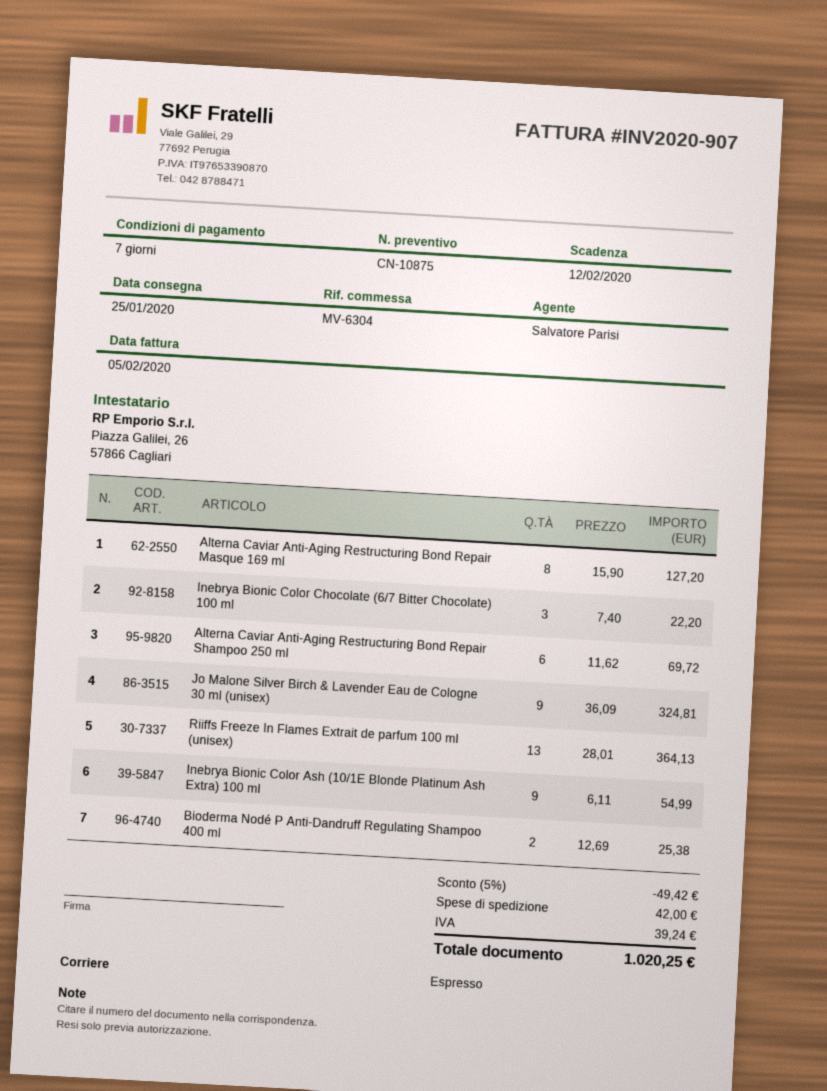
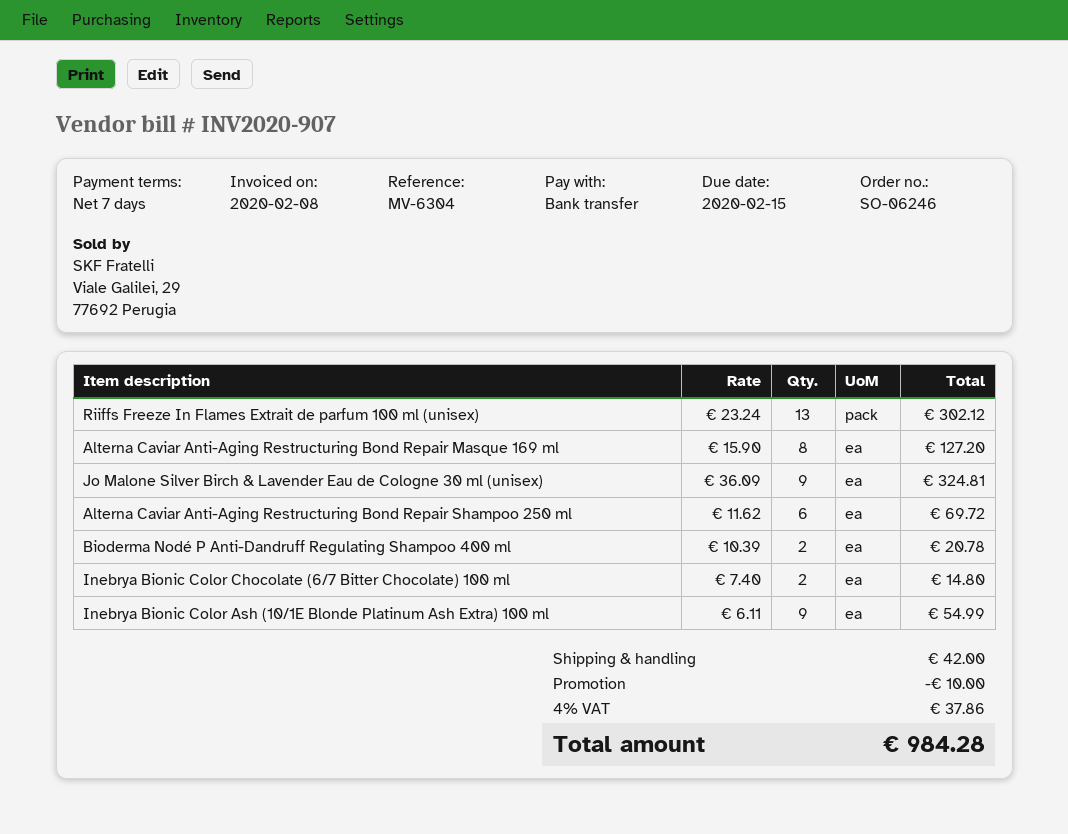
invoice date: 2020-02-05 -> 2020-02-08
due date: 2020-02-12 -> 2020-02-15
Inebrya Bionic Color Chocolate (6/7 Bitter Chocolate) 100 ml: 3 x 7.40 = 22.20 -> 2 x 7.40 = 14.80
Riiffs Freeze In Flames Extrait de parfum 100 ml (unisex): 13 x 28.01 = 364.13 -> 13 x 23.24 = 302.12
Bioderma Nodé P Anti-Dandruff Regulating Shampoo 400 ml: 2 x 12.69 = 25.38 -> 2 x 10.39 = 20.78
discount: 49.42 -> 10.00
tax: 39.24 -> 37.86
total: 1020.25 -> 984.28

